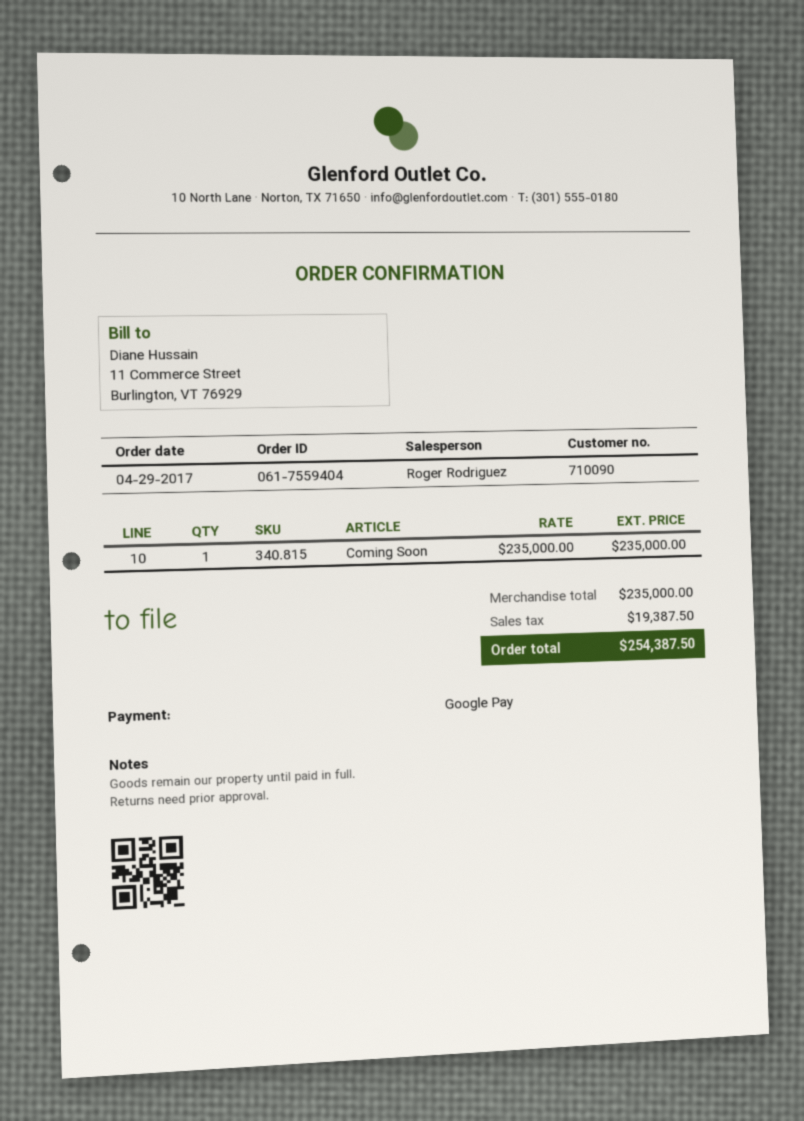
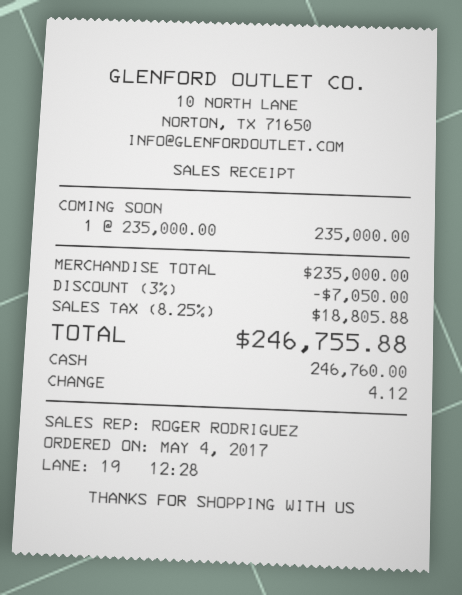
order date: 2017-04-29 -> 2017-05-04
payment method: Google Pay -> cash
discount: none -> 3% = 7050.00
tax: 19387.50 -> 18805.88
total: 254387.50 -> 246755.88

